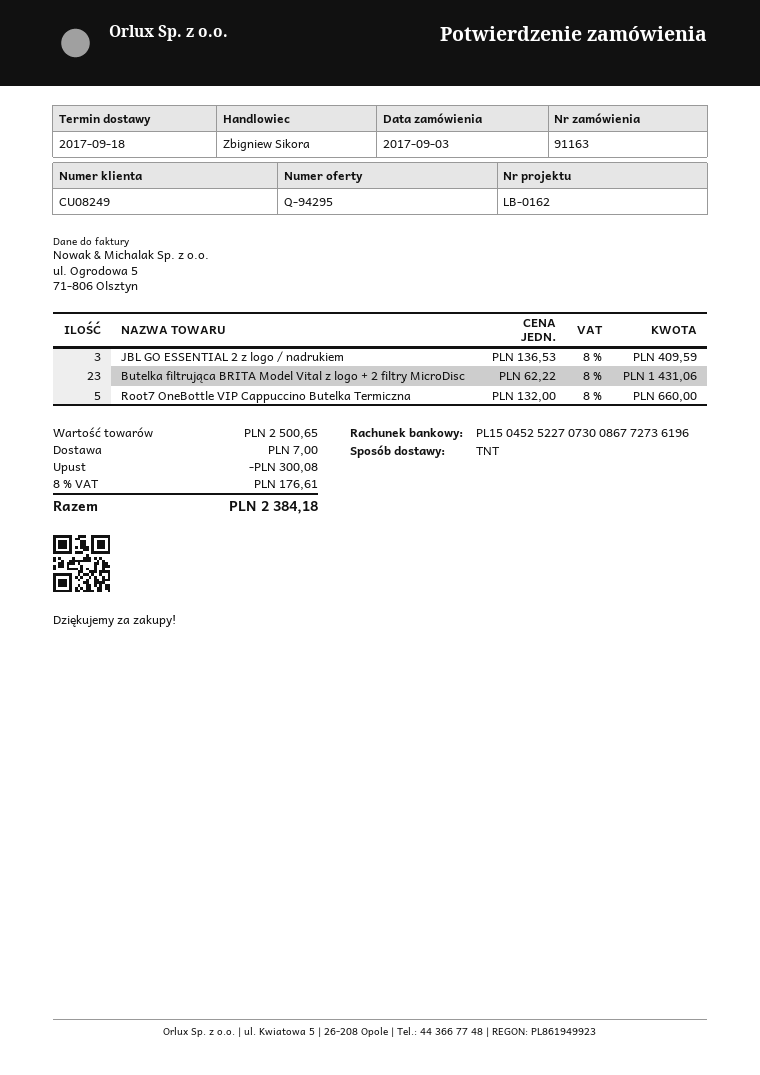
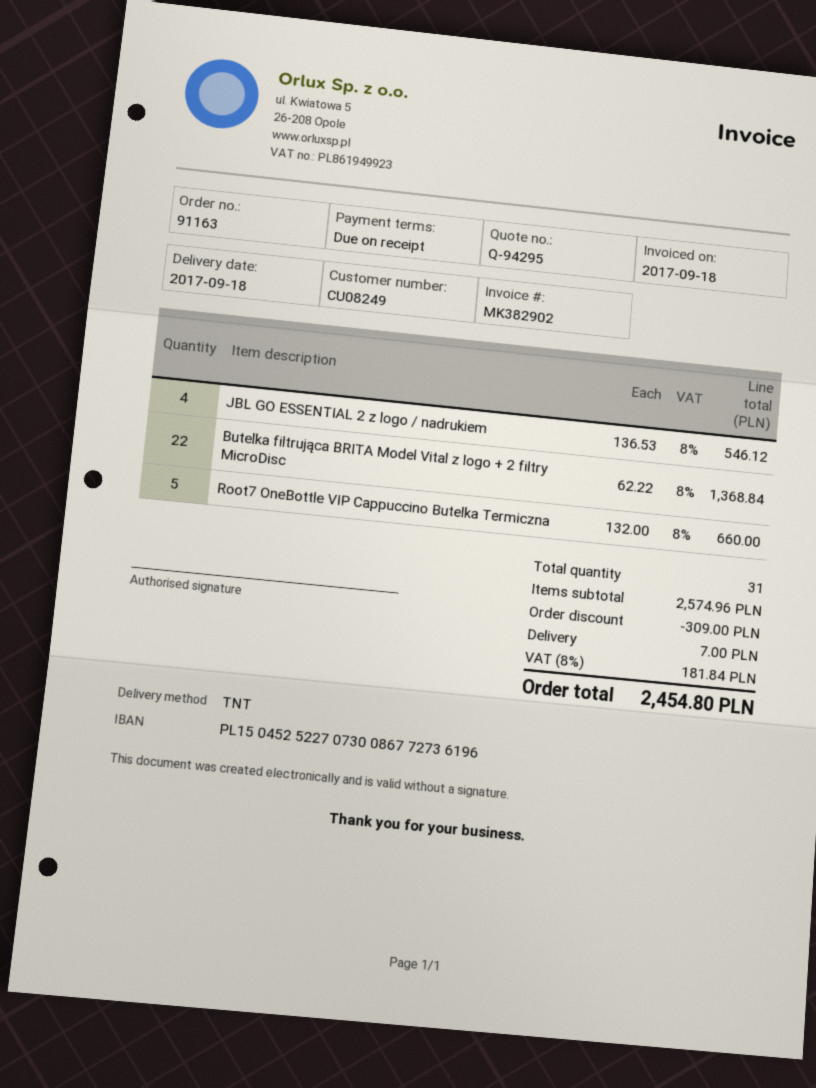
JBL GO ESSENTIAL 2 z logo / nadrukiem: 3 x 136.53 = 409.59 -> 4 x 136.53 = 546.12
Butelka filtrująca BRITA Model Vital z logo + 2 filtry MicroDisc: 23 x 62.22 = 1431.06 -> 22 x 62.22 = 1368.84
subtotal: 2500.65 -> 2574.96
discount: 300.08 -> 309.00
tax: 8% = 176.61 -> 8% = 181.84
total: 2384.18 -> 2454.80

